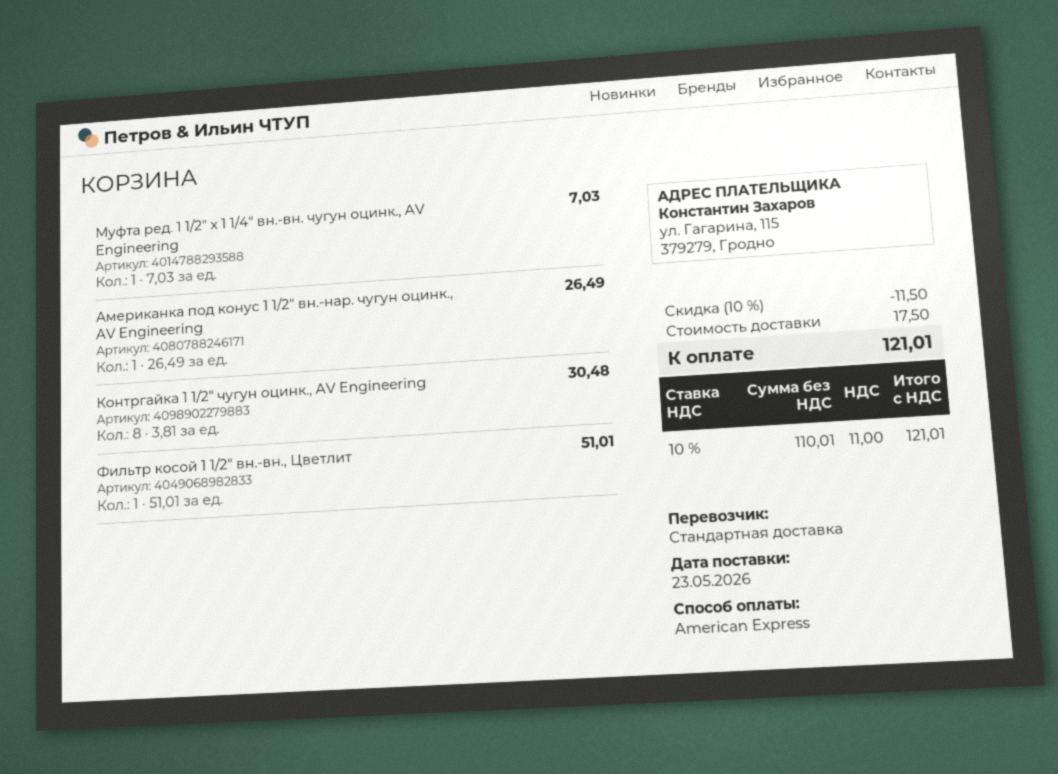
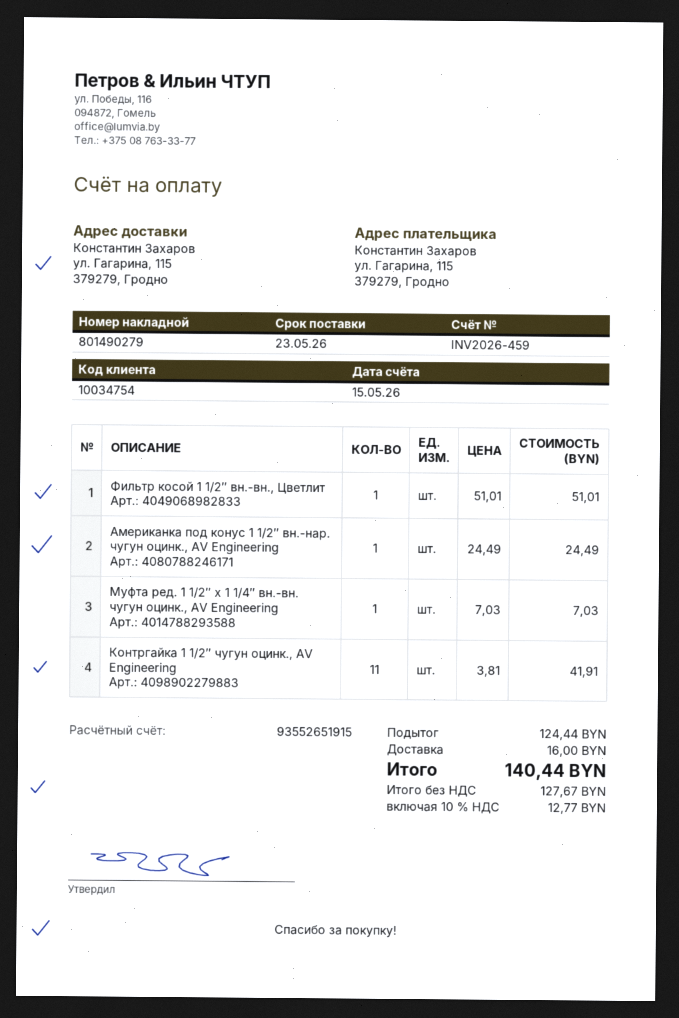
Американка под конус 1 1/2″ вн.-нар. чугун оцинк., AV Engineering: 1 x 26.49 = 26.49 -> 1 x 24.49 = 24.49
Контргайка 1 1/2″ чугун оцинк., AV Engineering: 8 x 3.81 = 30.48 -> 11 x 3.81 = 41.91
discount: 10% = 11.50 -> none
shipping: 17.50 -> 16.00
net: 110.01 -> 127.67
tax: 10% = 11.00 -> 10% = 12.77
total: 121.01 -> 140.44

